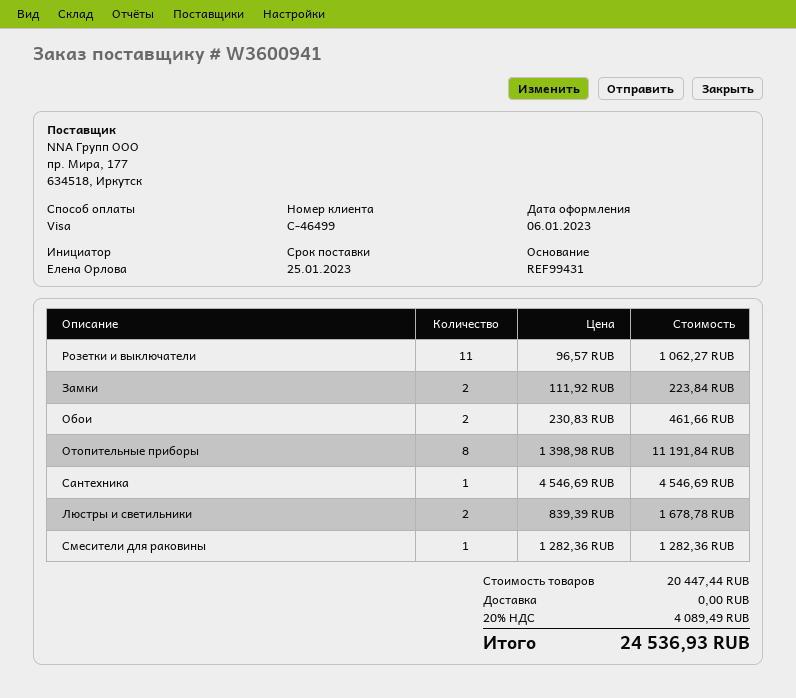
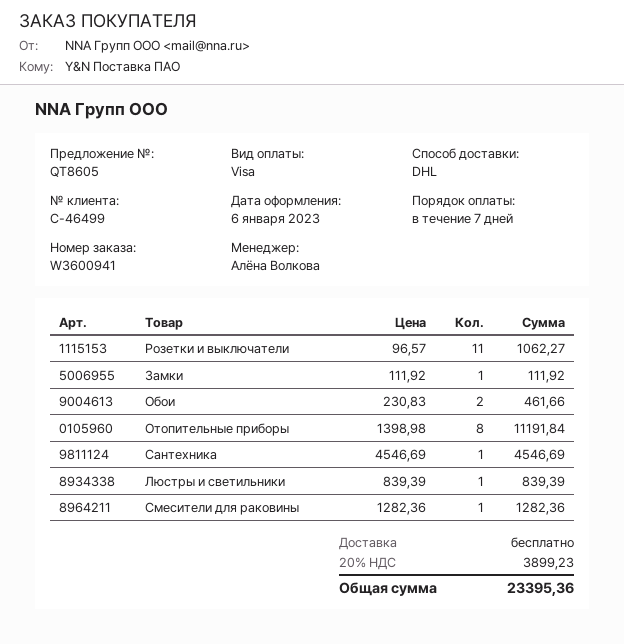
Замки: 2 x 111.92 = 223.84 -> 1 x 111.92 = 111.92
Люстры и светильники: 2 x 839.39 = 1678.78 -> 1 x 839.39 = 839.39
tax: 20% = 4089.49 -> 20% = 3899.23
total: 24536.93 -> 23395.36

